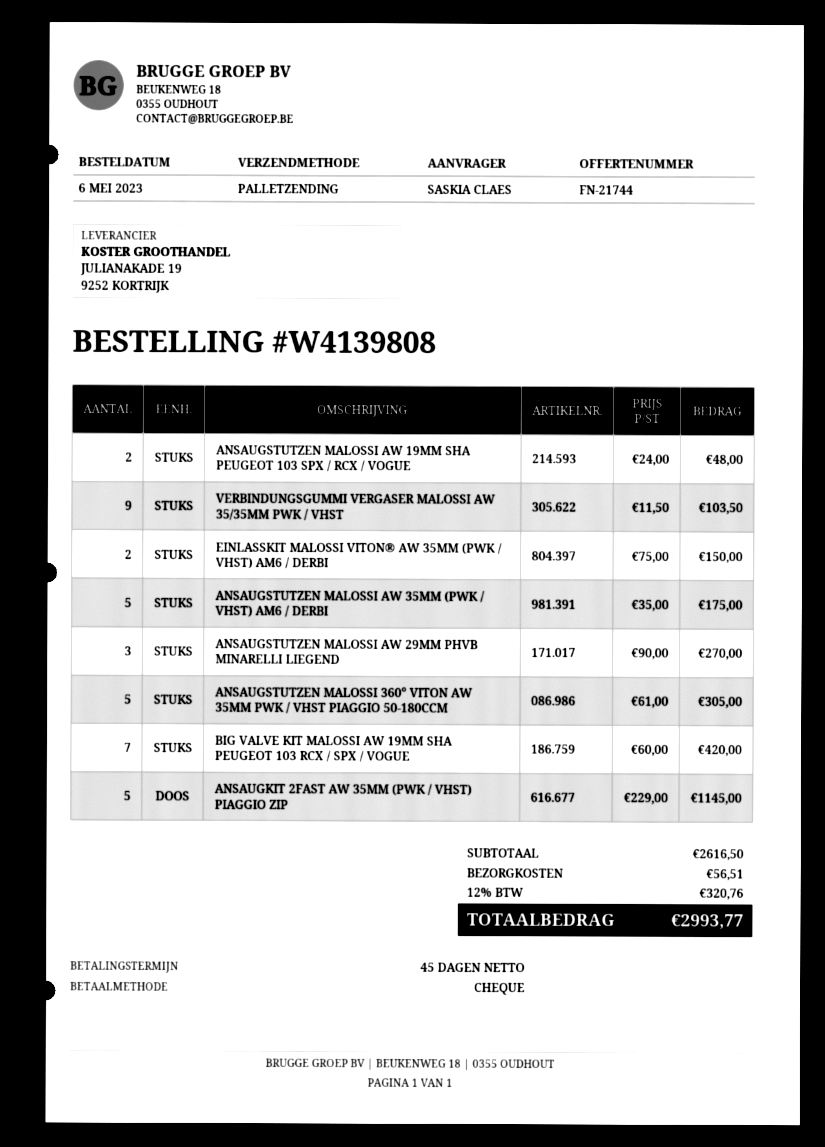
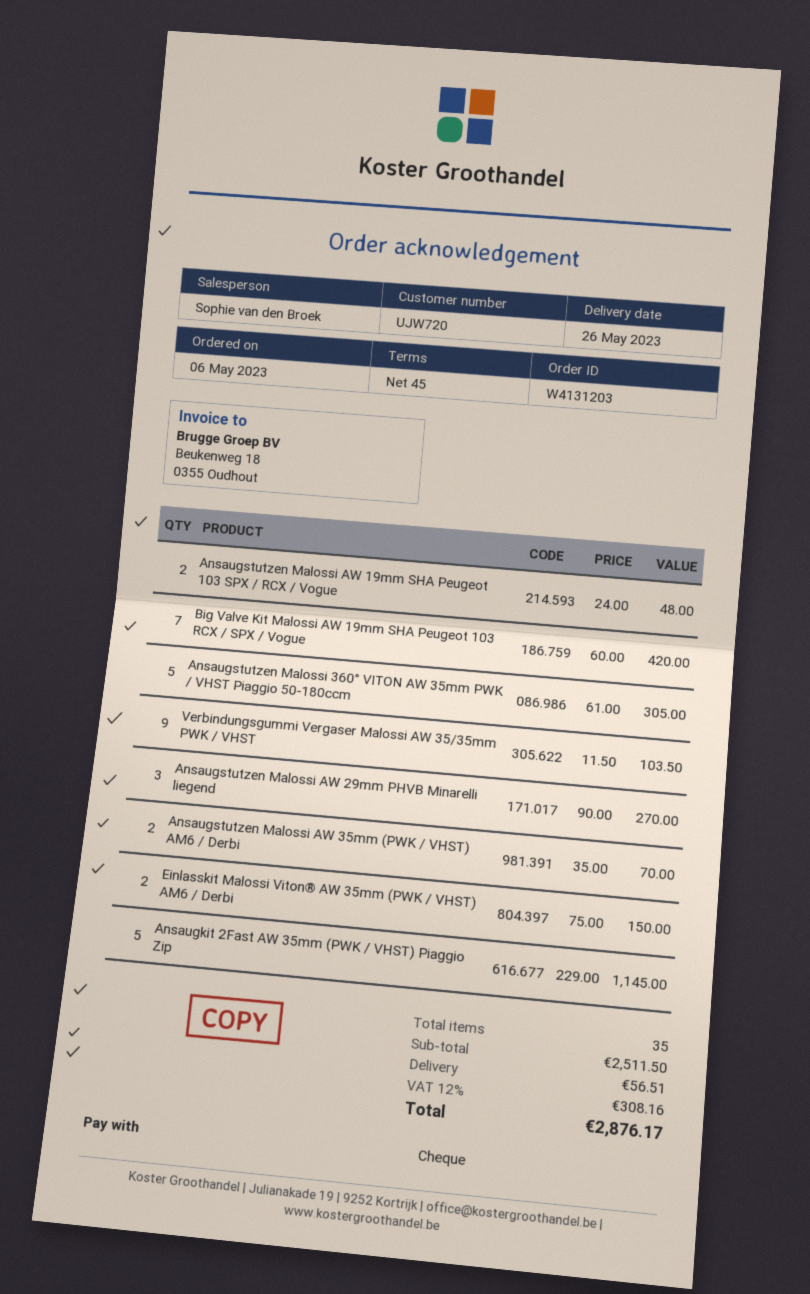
order number: W4139808 -> W4131203
ANSAUGSTUTZEN MALOSSI AW 35MM (PWK / VHST) AM6 / DERBI: 5 x 35.00 = 175.00 -> 2 x 35.00 = 70.00
subtotal: 2616.50 -> 2511.50
tax: 12% = 320.76 -> 12% = 308.16
total: 2993.77 -> 2876.17

